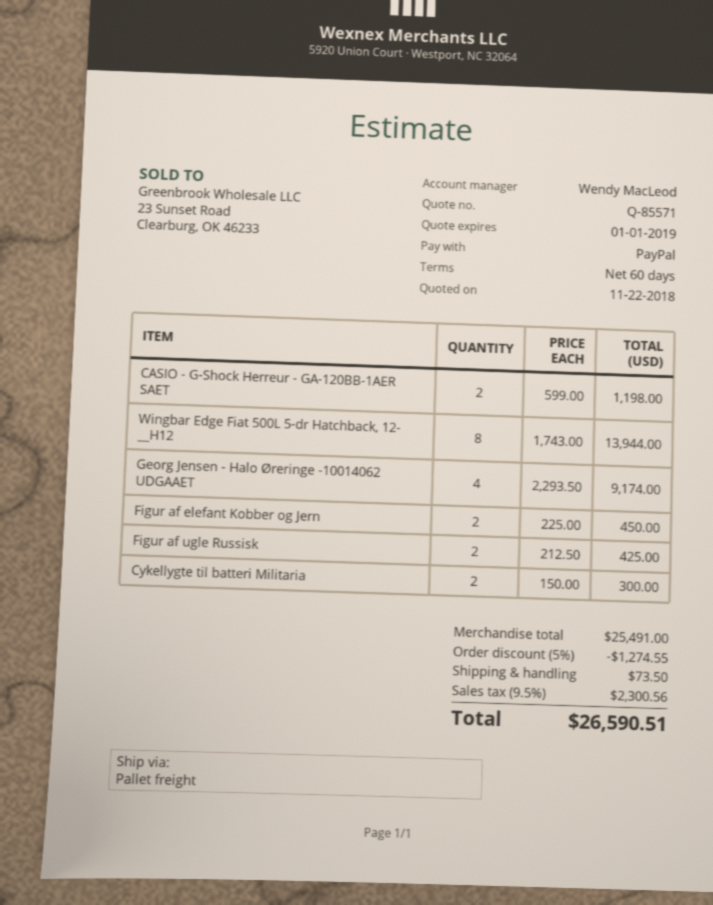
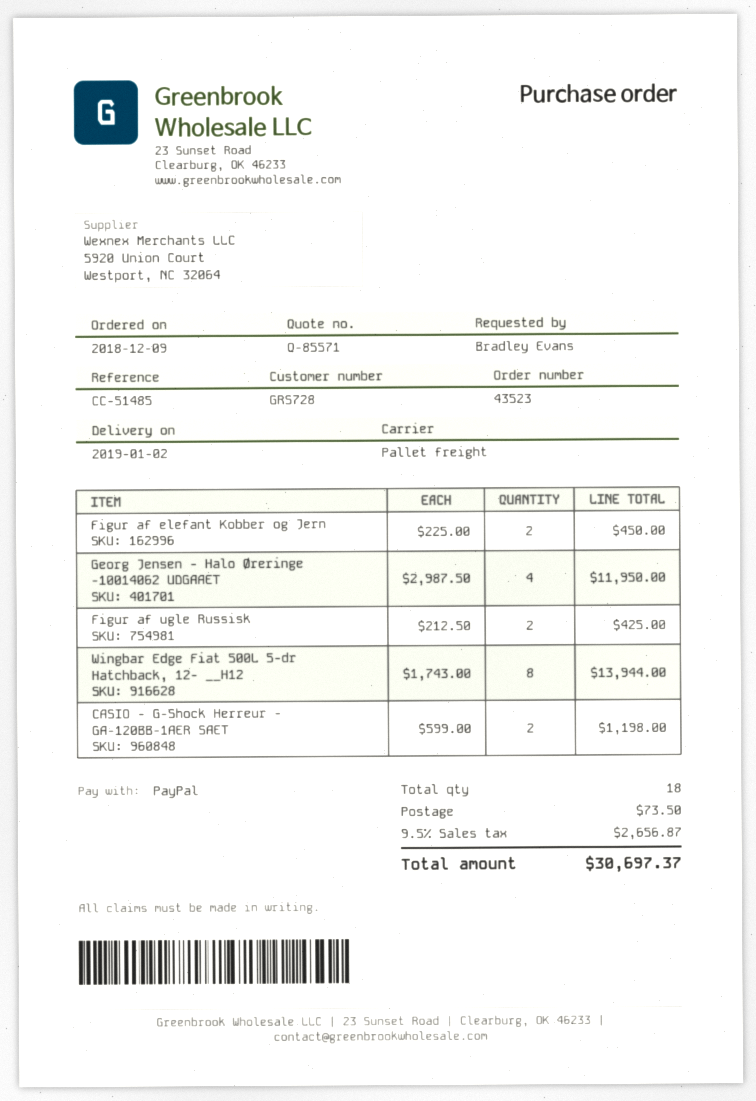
Georg Jensen - Halo Øreringe -10014062 UDGAAET: 4 x 2293.50 = 9174.00 -> 4 x 2987.50 = 11950.00
Cykellygte til batteri Militaria: 2 x 150.00 = 300.00 -> none
discount: 5% = 1274.55 -> none
tax: 9.5% = 2300.56 -> 9.5% = 2656.87
total: 26590.51 -> 30697.37

